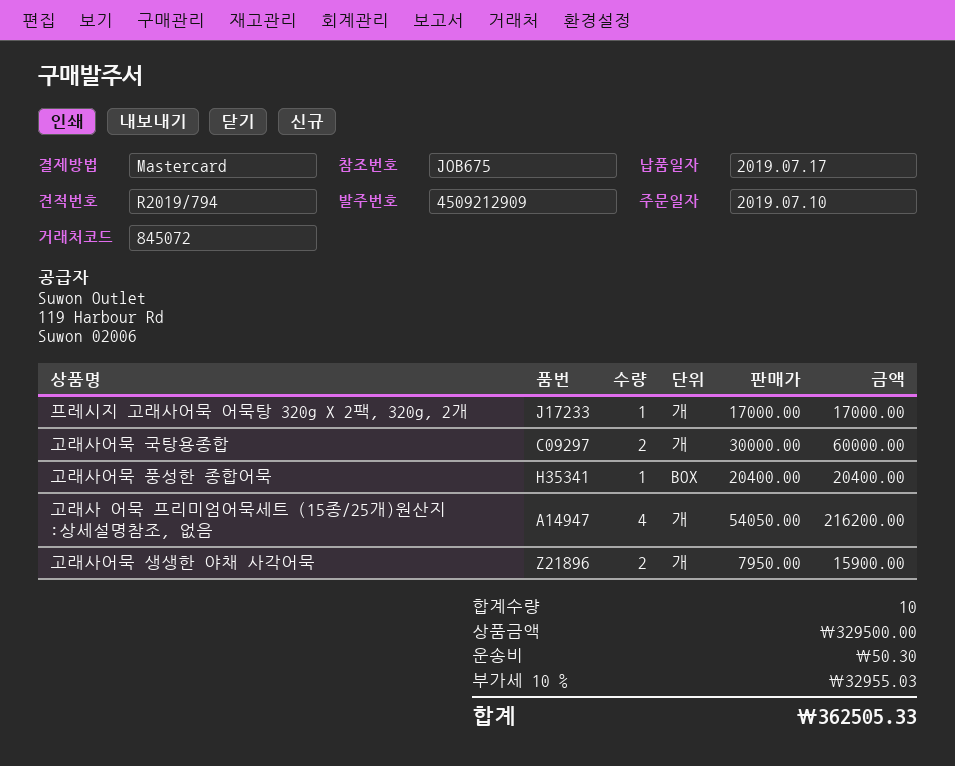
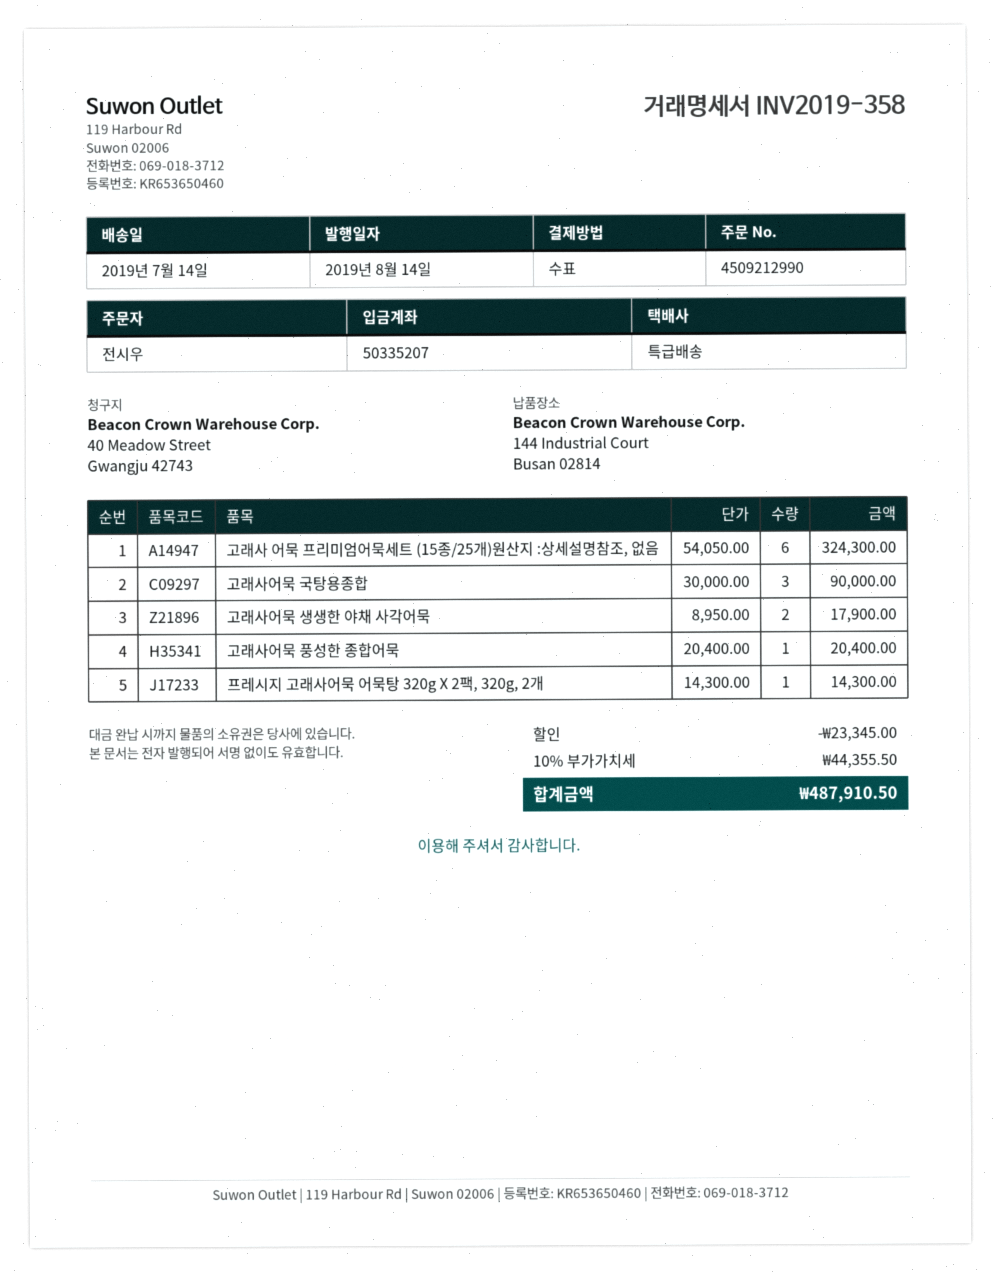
order number: 4509212909 -> 4509212990
delivery date: 2019-07-17 -> 2019-07-14
payment method: Mastercard -> cheque
프레시지 고래사어묵 어묵탕 320g X 2팩, 320g, 2개: 1 x 17000.00 = 17000.00 -> 1 x 14300.00 = 14300.00
고래사어묵 국탕용종합: 2 x 30000.00 = 60000.00 -> 3 x 30000.00 = 90000.00
고래사 어묵 프리미엄어묵세트 (15종/25개)원산지 :상세설명참조, 없음: 4 x 54050.00 = 216200.00 -> 6 x 54050.00 = 324300.00
고래사어묵 생생한 야채 사각어묵: 2 x 7950.00 = 15900.00 -> 2 x 8950.00 = 17900.00
discount: none -> 23345.00
shipping: 50.30 -> none
tax: 10% = 32955.03 -> 10% = 44355.50
total: 362505.33 -> 487910.50

